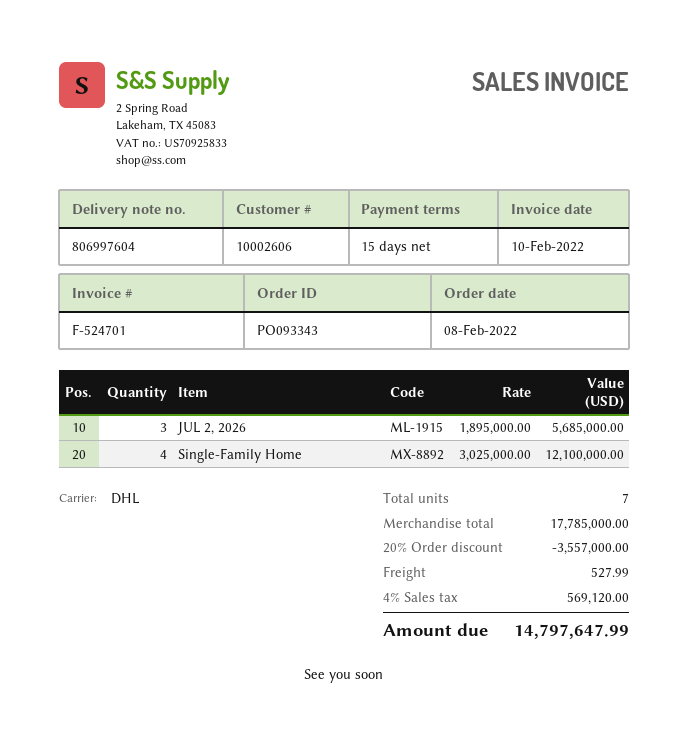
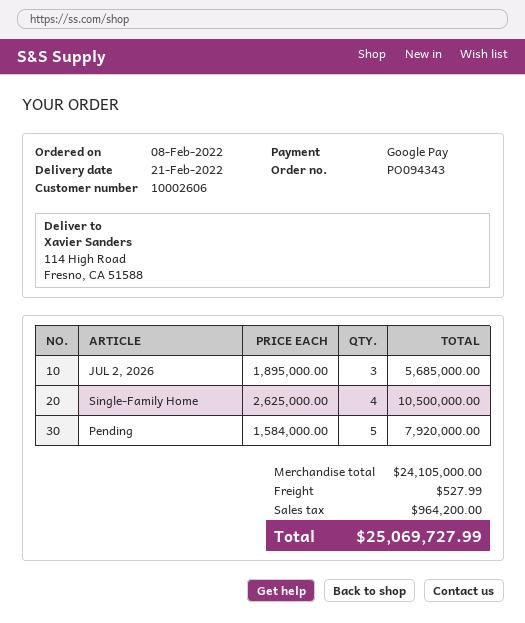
order number: PO093343 -> PO094343
Single-Family Home: 4 x 3025000.00 = 12100000.00 -> 4 x 2625000.00 = 10500000.00
Pending: none -> 5 x 1584000.00 = 7920000.00
subtotal: 17785000.00 -> 24105000.00
discount: 20% = 3557000.00 -> none
tax: 569120.00 -> 964200.00
total: 14797647.99 -> 25069727.99

